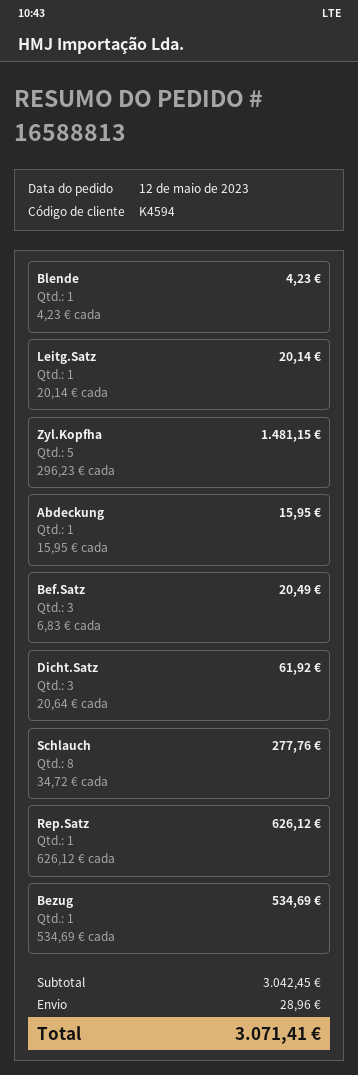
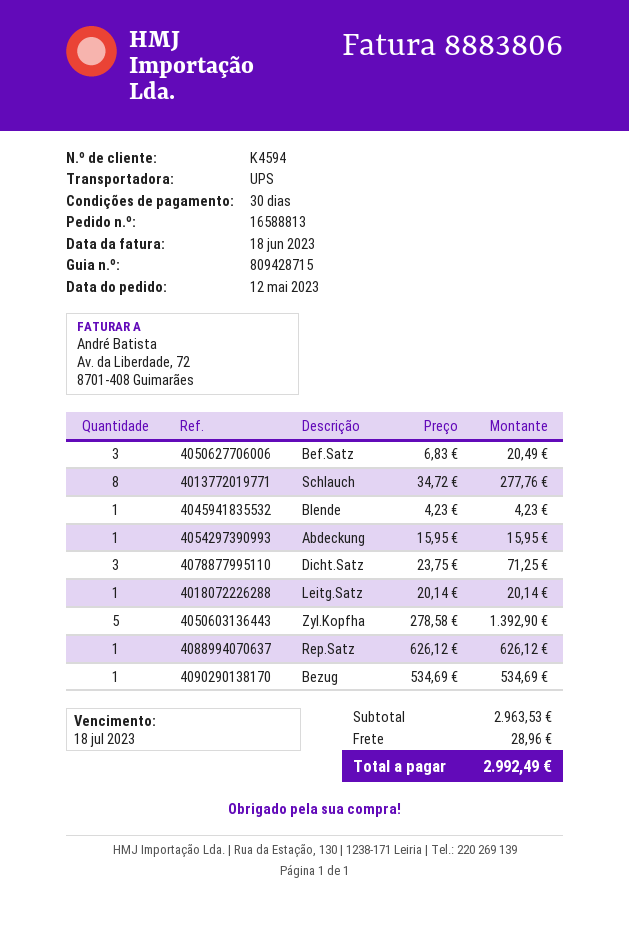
Zyl.Kopfha: 5 x 296.23 = 1481.15 -> 5 x 278.58 = 1392.90
Dicht.Satz: 3 x 20.64 = 61.92 -> 3 x 23.75 = 71.25
subtotal: 3042.45 -> 2963.53
total: 3071.41 -> 2992.49

